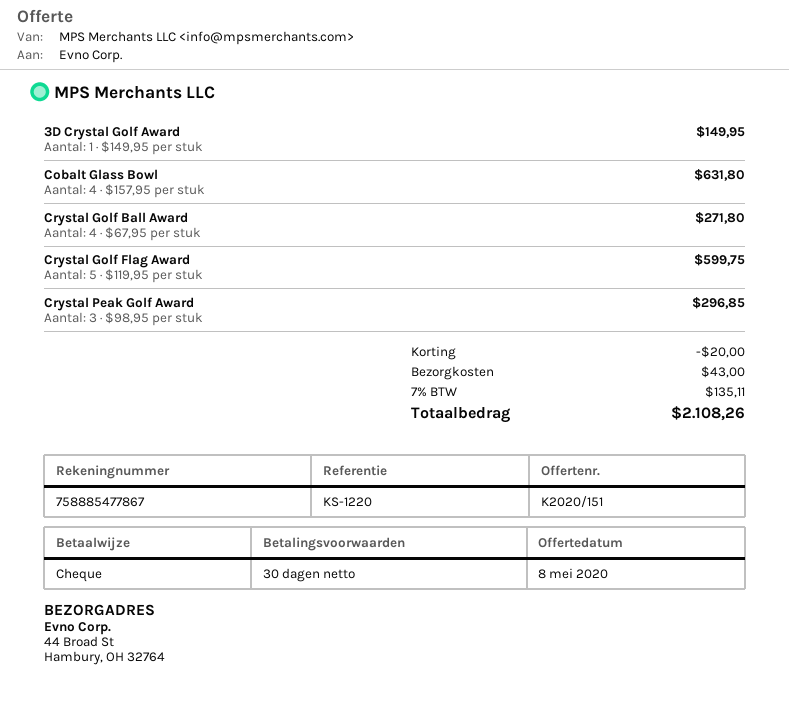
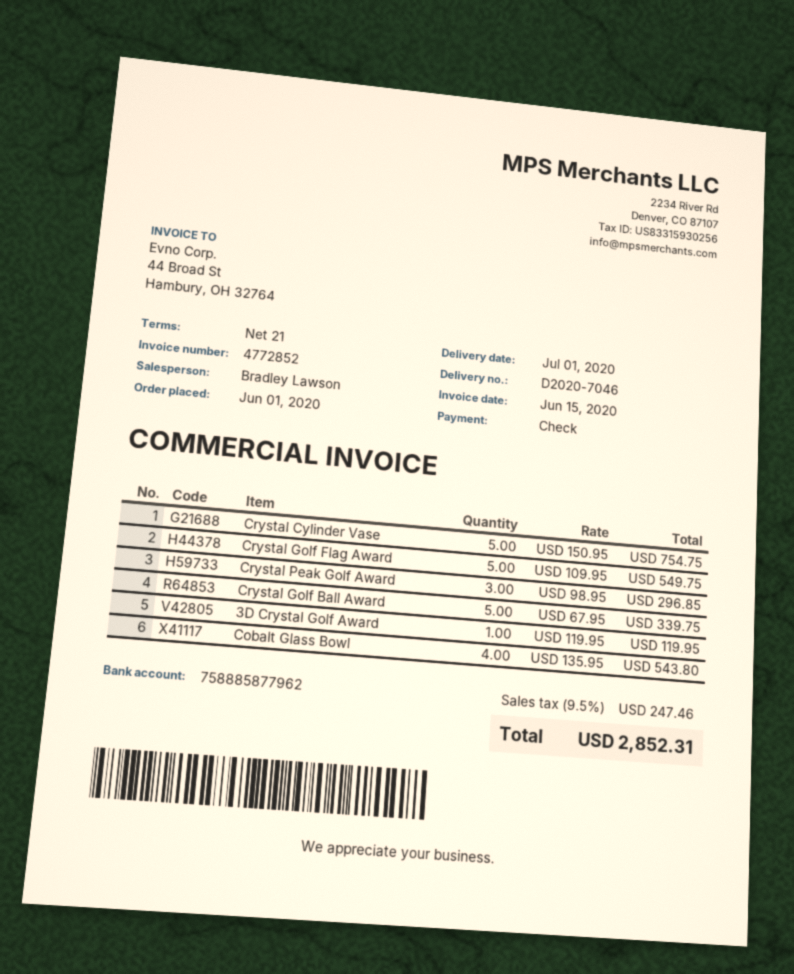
payment terms: 30 days -> 21 days
bank account: 758885477867 -> 758885877962
3D Crystal Golf Award: 1 x 149.95 = 149.95 -> 1 x 119.95 = 119.95
Cobalt Glass Bowl: 4 x 157.95 = 631.80 -> 4 x 135.95 = 543.80
Crystal Golf Ball Award: 4 x 67.95 = 271.80 -> 5 x 67.95 = 339.75
Crystal Golf Flag Award: 5 x 119.95 = 599.75 -> 5 x 109.95 = 549.75
Crystal Cylinder Vase: none -> 5 x 150.95 = 754.75
discount: 20.00 -> none
shipping: 43.00 -> none
tax: 7% = 135.11 -> 9.5% = 247.46
total: 2108.26 -> 2852.31

